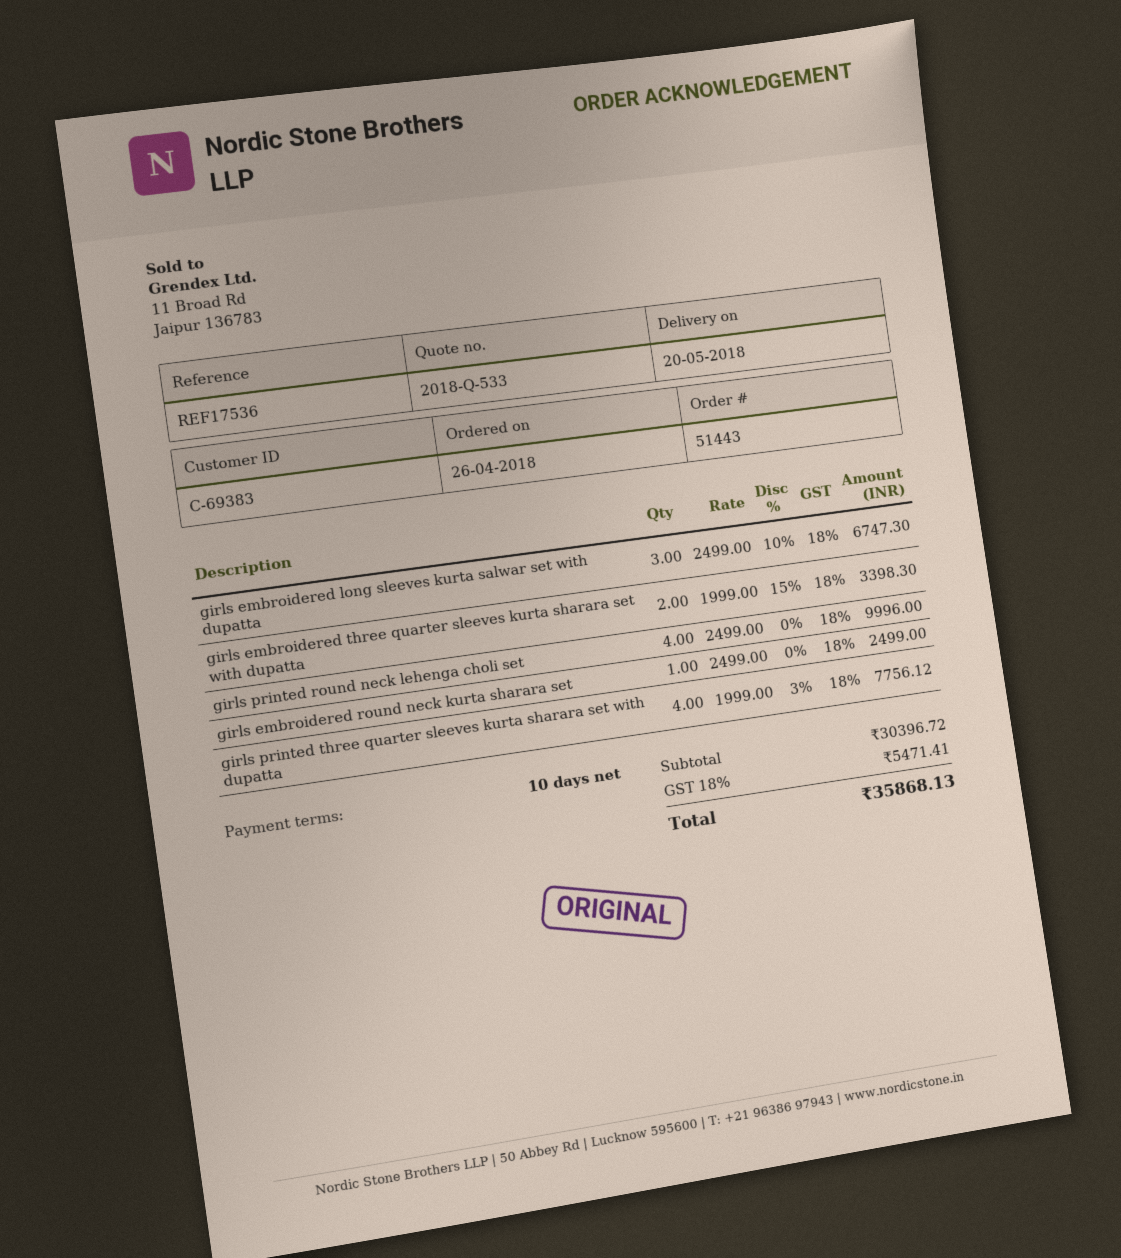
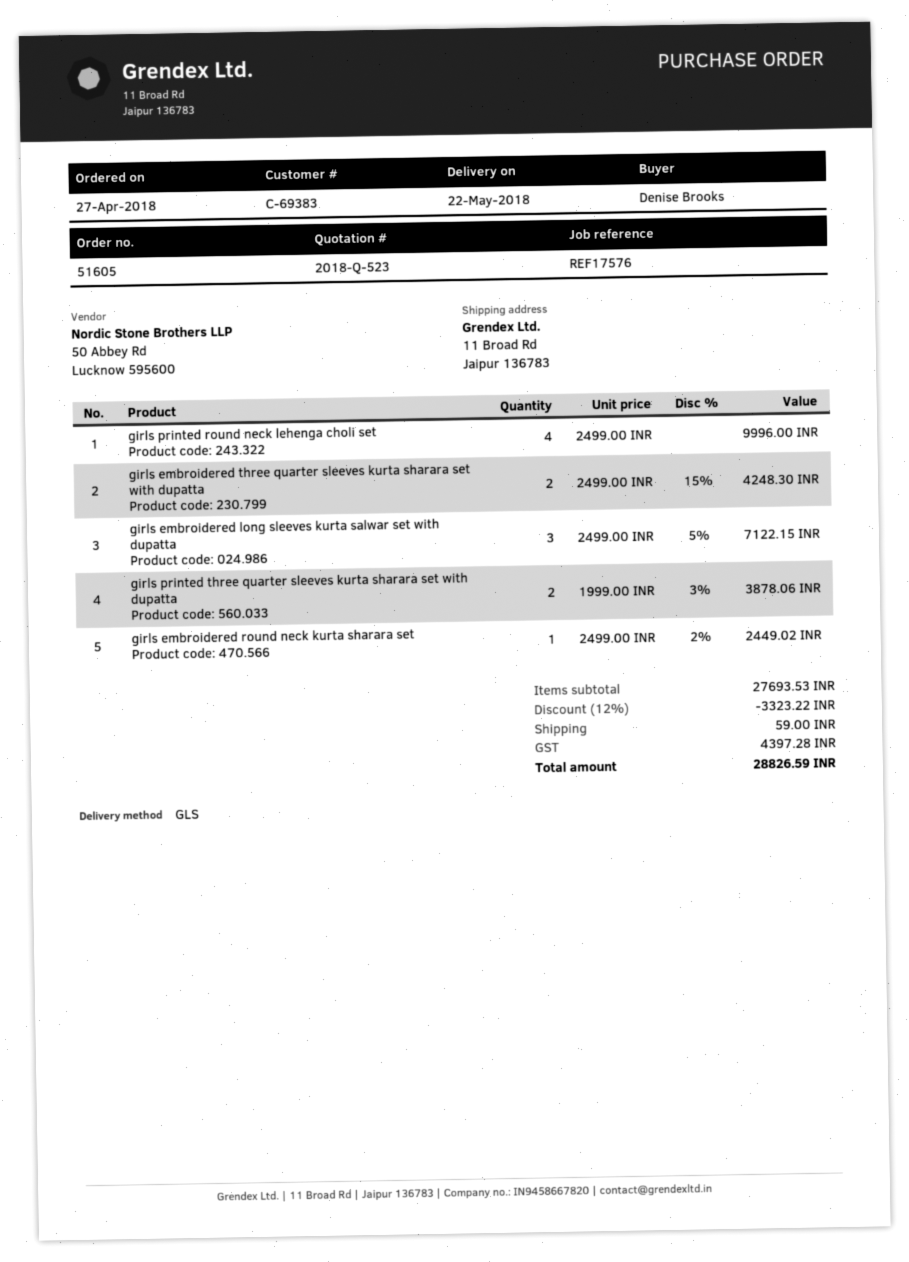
quote number: 2018-Q-533 -> 2018-Q-523
order number: 51443 -> 51605
order date: 2018-04-26 -> 2018-04-27
delivery date: 2018-05-20 -> 2018-05-22
reference: REF17536 -> REF17576
girls embroidered long sleeves kurta salwar set with dupatta: 3 x 2499.00 - 10% = 6747.30 -> 3 x 2499.00 - 5% = 7122.15
girls embroidered three quarter sleeves kurta sharara set with dupatta: 2 x 1999.00 - 15% = 3398.30 -> 2 x 2499.00 - 15% = 4248.30
girls embroidered round neck kurta sharara set: 1 x 2499.00 = 2499.00 -> 1 x 2499.00 - 2% = 2449.02
girls printed three quarter sleeves kurta sharara set with dupatta: 4 x 1999.00 - 3% = 7756.12 -> 2 x 1999.00 - 3% = 3878.06
subtotal: 30396.72 -> 27693.53
discount: none -> 12% = 3323.22
shipping: none -> 59.00
tax: 5471.41 -> 4397.28
total: 35868.13 -> 28826.59

